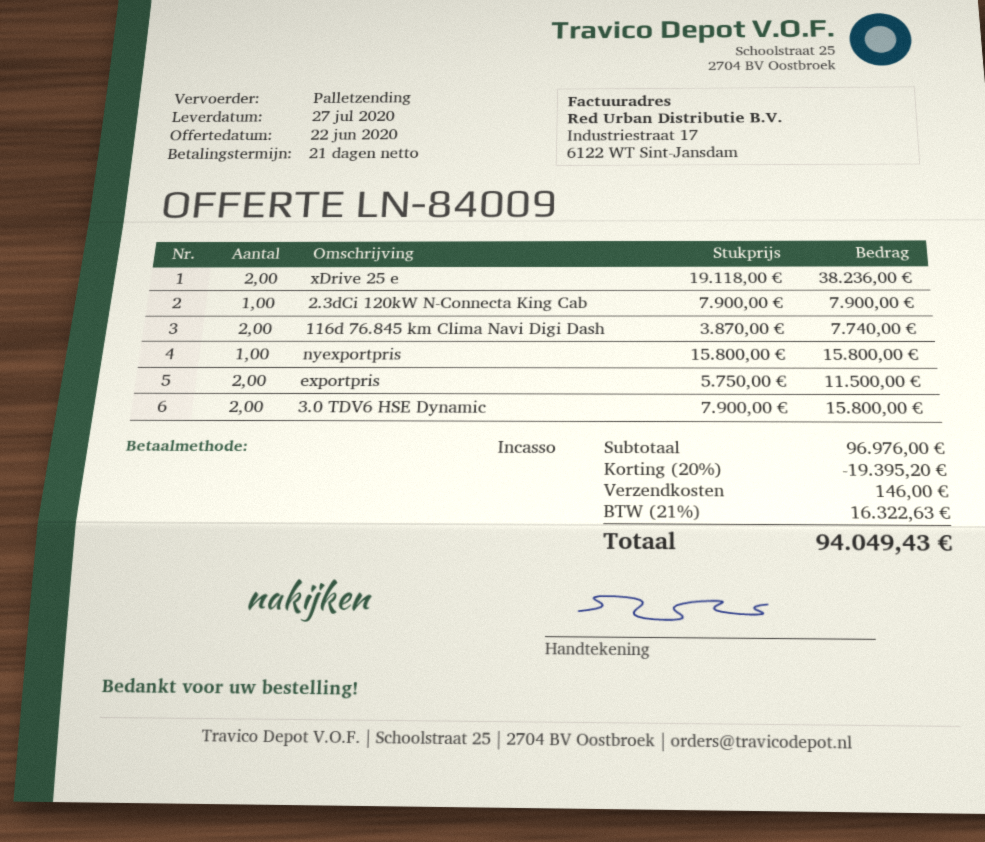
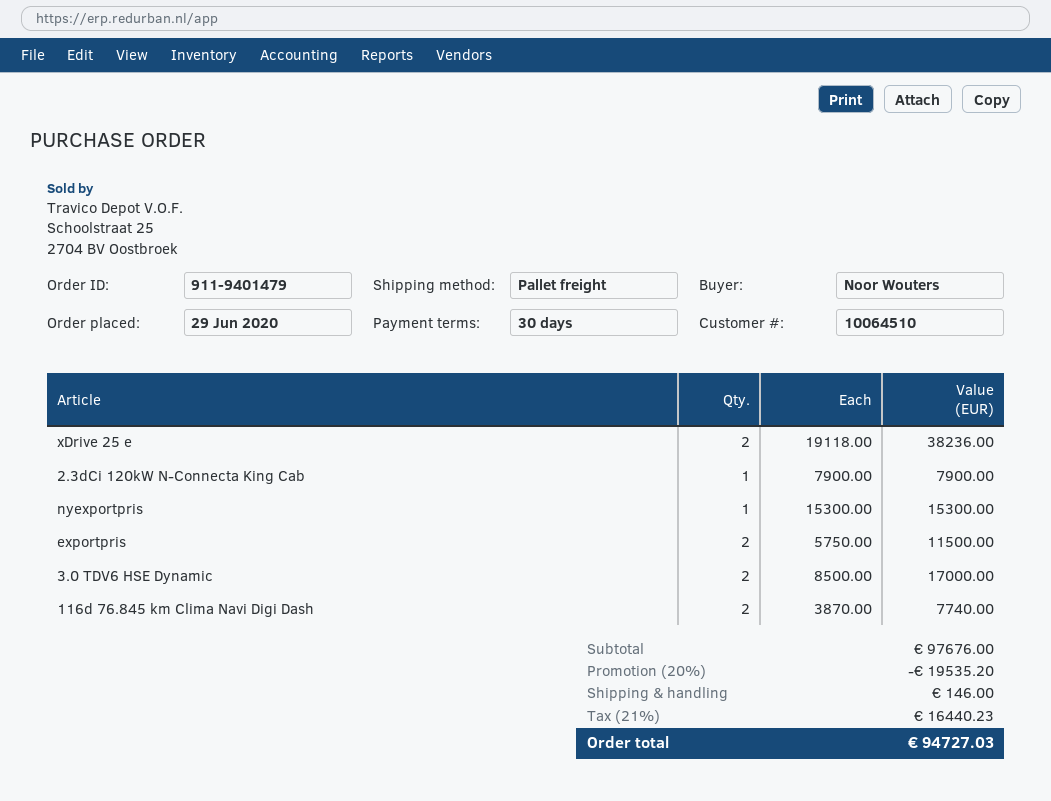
payment terms: 21 days -> 30 days
nyexportpris: 1 x 15800.00 = 15800.00 -> 1 x 15300.00 = 15300.00
3.0 TDV6 HSE Dynamic: 2 x 7900.00 = 15800.00 -> 2 x 8500.00 = 17000.00
subtotal: 96976.00 -> 97676.00
discount: 20% = 19395.20 -> 20% = 19535.20
tax: 21% = 16322.63 -> 21% = 16440.23
total: 94049.43 -> 94727.03

